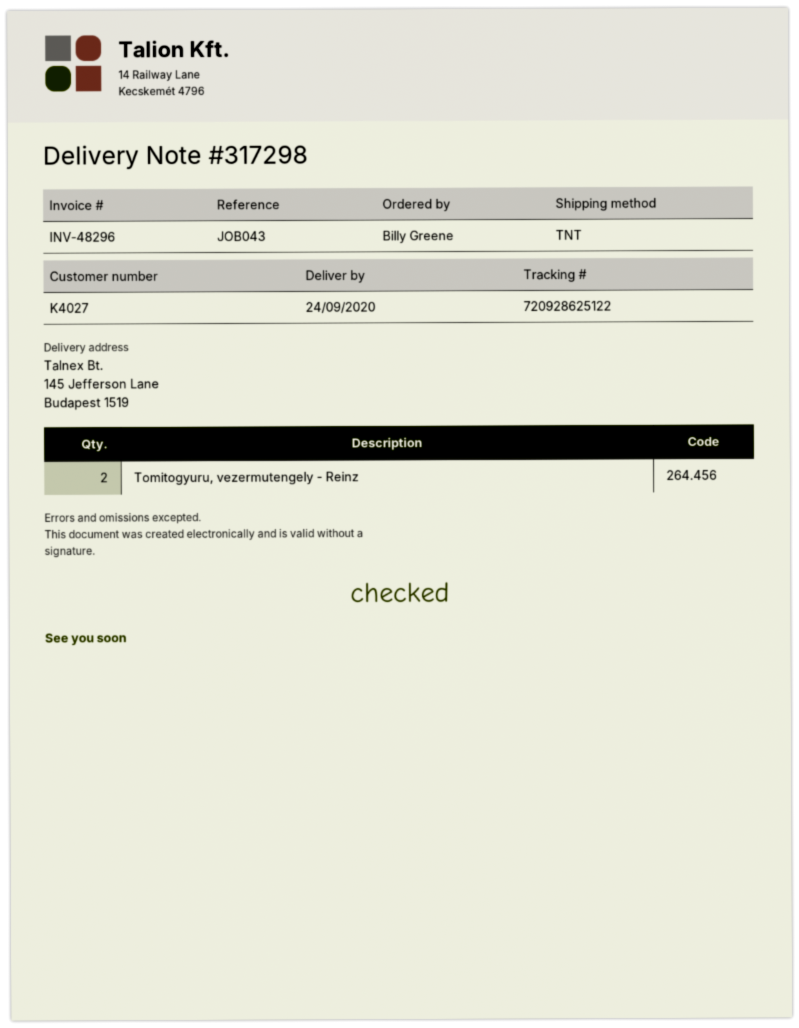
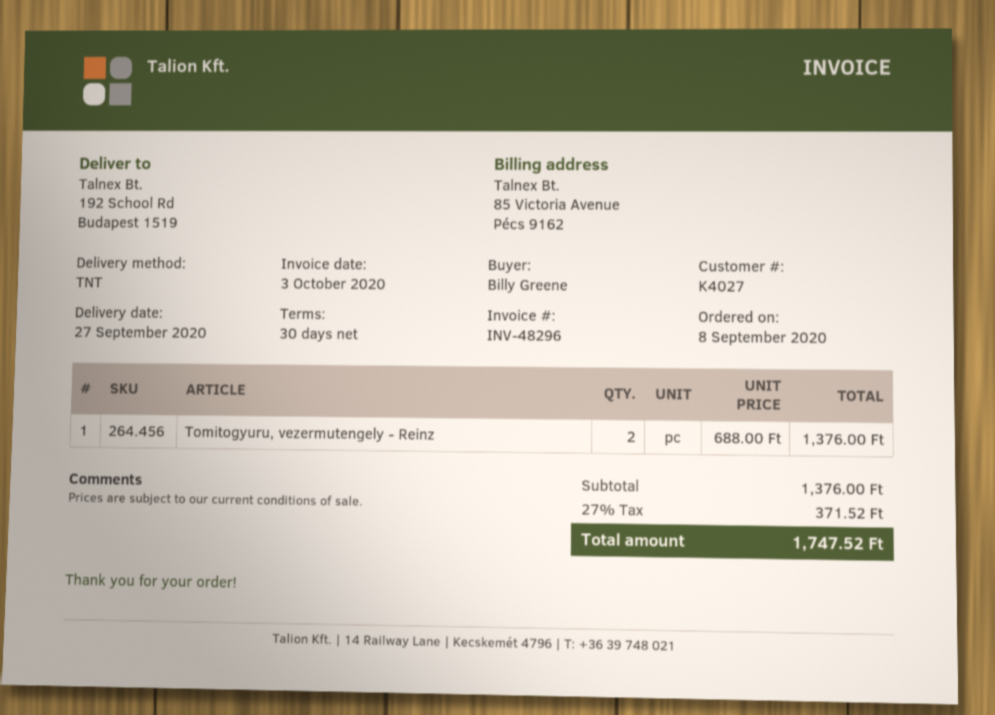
delivery date: 2020-09-24 -> 2020-09-27
ship to: 145 Jefferson Lane, Budapest 1519 -> 192 School Rd, Budapest 1519

